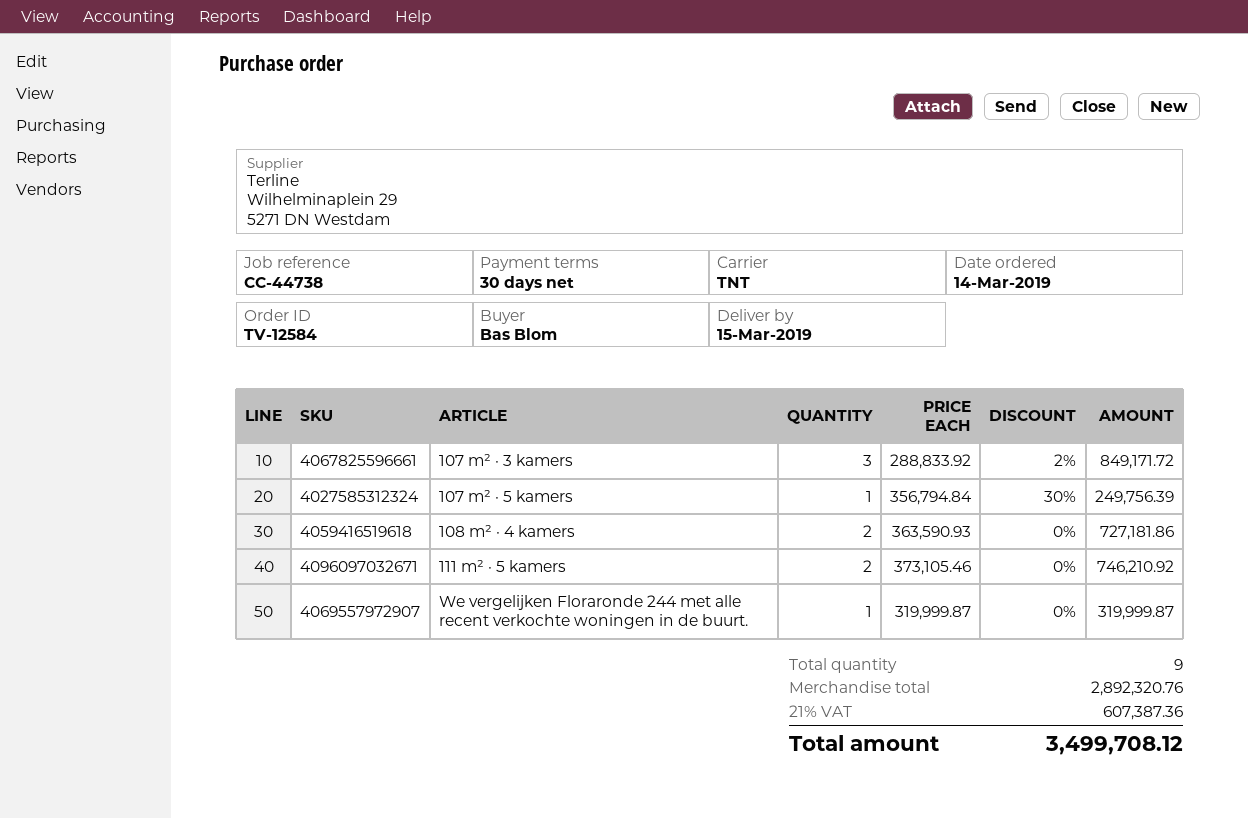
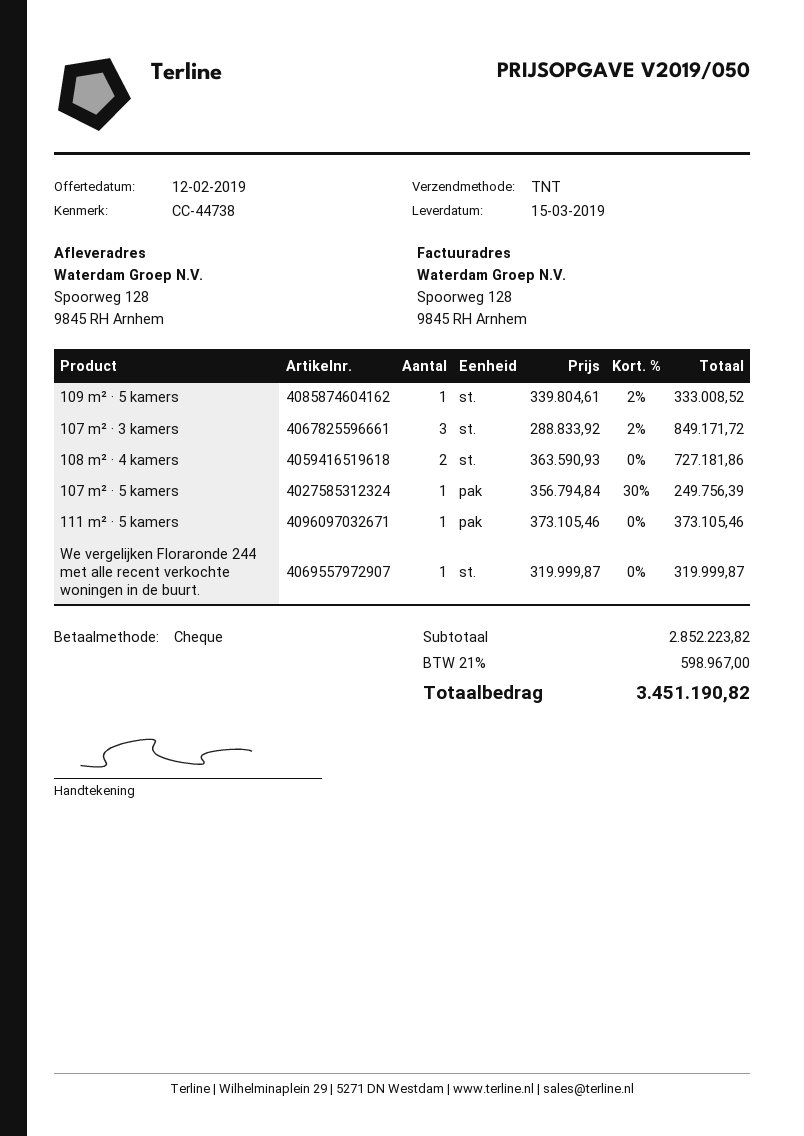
111 m² · 5 kamers: 2 x 373105.46 = 746210.92 -> 1 x 373105.46 = 373105.46
109 m² · 5 kamers: none -> 1 x 339804.61 - 2% = 333008.52
subtotal: 2892320.76 -> 2852223.82
tax: 21% = 607387.36 -> 21% = 598967.00
total: 3499708.12 -> 3451190.82

